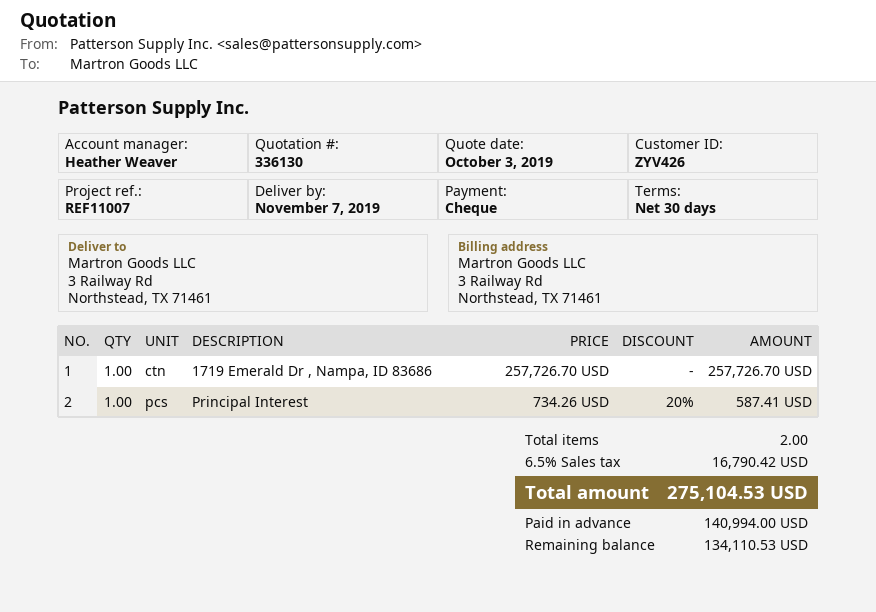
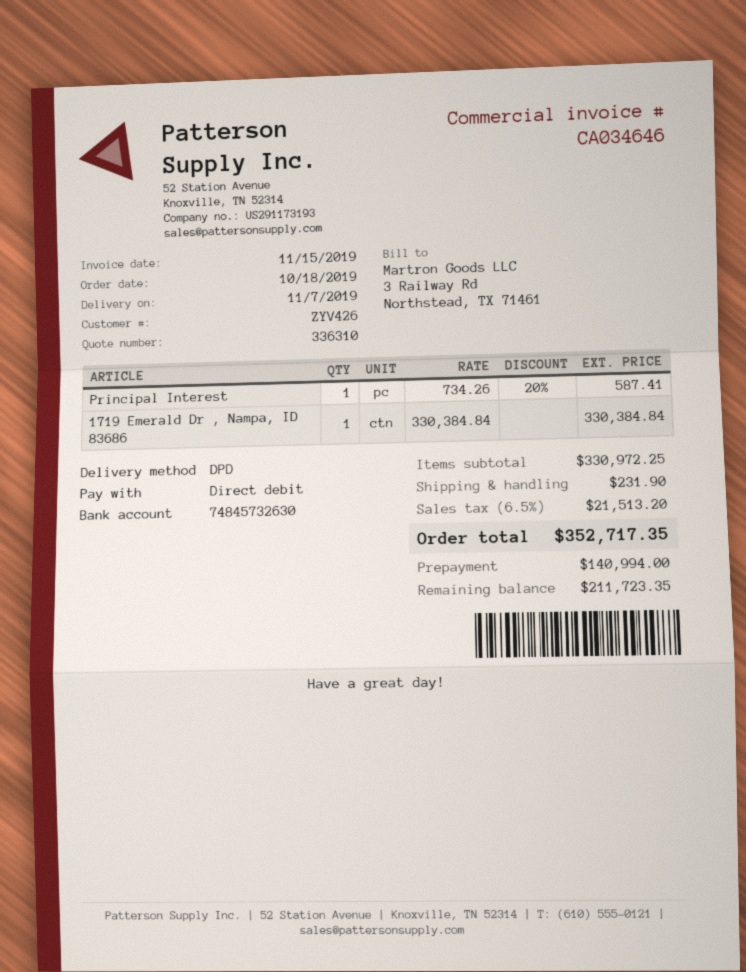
quote number: 336130 -> 336310
payment method: cheque -> direct debit
1719 Emerald Dr , Nampa, ID 83686: 1 x 257726.70 = 257726.70 -> 1 x 330384.84 = 330384.84
shipping: none -> 231.90
tax: 6.5% = 16790.42 -> 6.5% = 21513.20
total: 275104.53 -> 352717.35
balance: 134110.53 -> 211723.35

